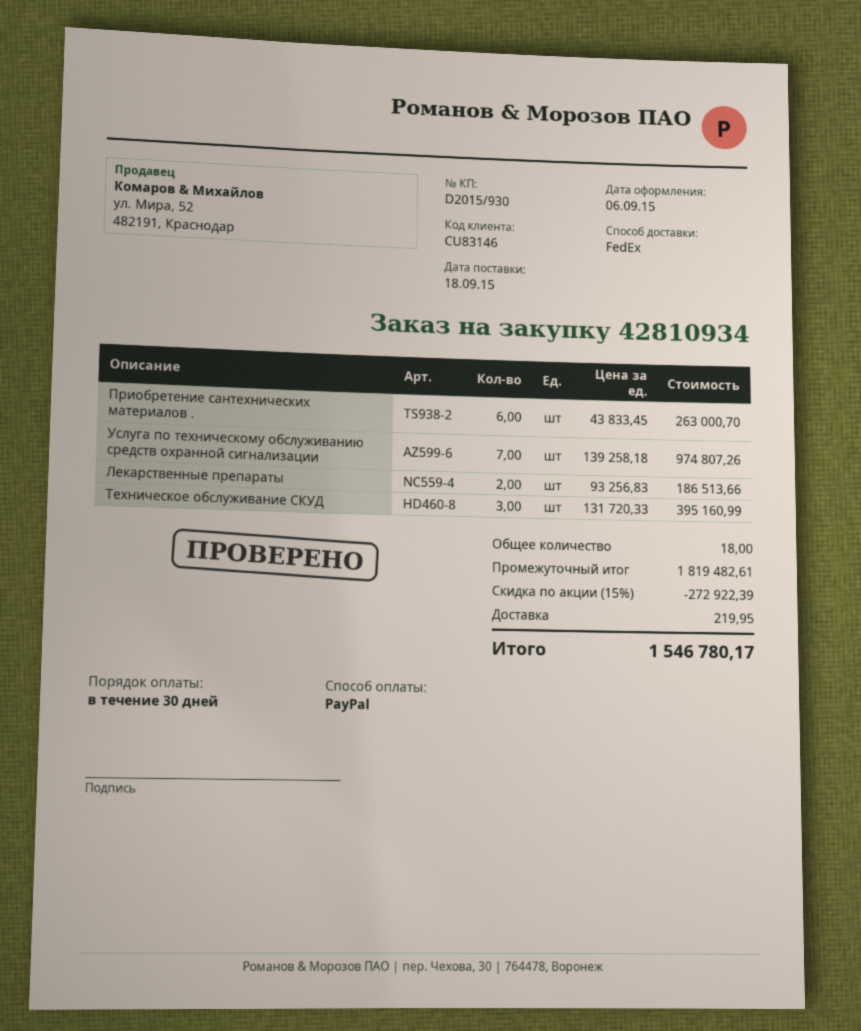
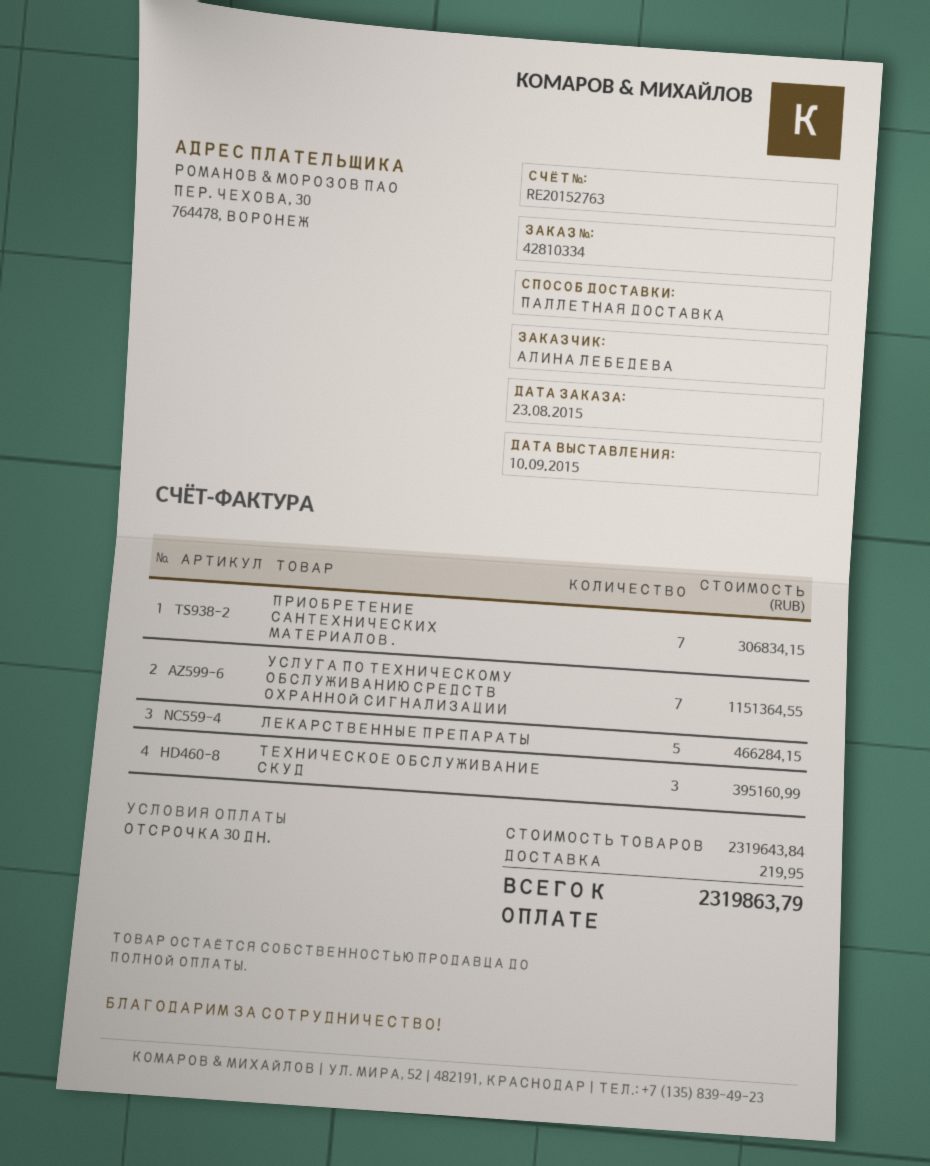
order number: 42810934 -> 42810334
order date: 2015-09-06 -> 2015-08-23
shipping method: FedEx -> pallet freight
Приобретение сантехнических материалов .: 6 for 263000.70 -> 7 for 306834.15
Услуга по техническому обслуживанию средств охранной сигнализации: 7 for 974807.26 -> 7 for 1151364.55
Лекарственные препараты: 2 for 186513.66 -> 5 for 466284.15
subtotal: 1819482.61 -> 2319643.84
discount: 15% = 272922.39 -> none
total: 1546780.17 -> 2319863.79

